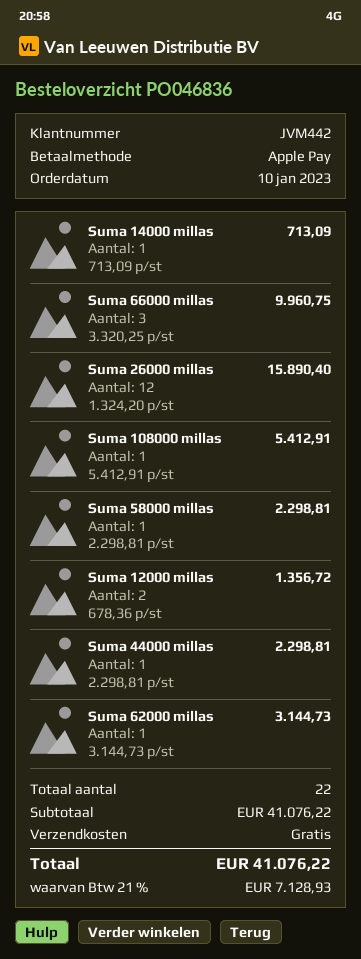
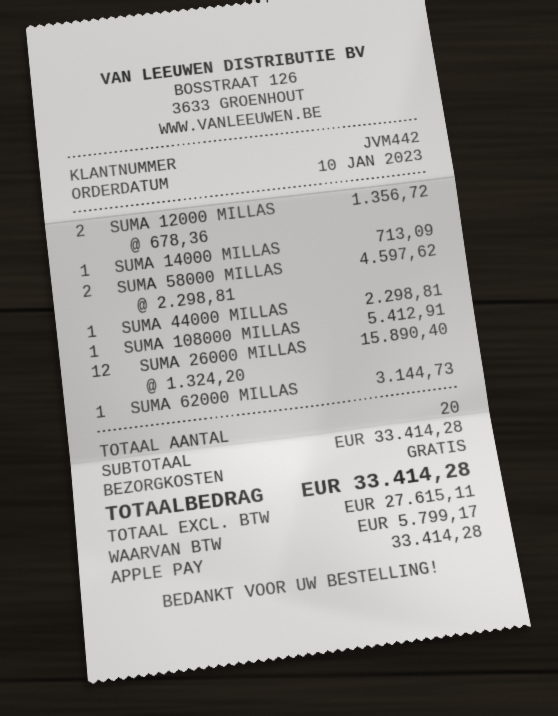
Suma 66000 millas: 3 x 3320.25 = 9960.75 -> none
Suma 58000 millas: 1 x 2298.81 = 2298.81 -> 2 x 2298.81 = 4597.62
total quantity: 22 -> 20
subtotal: 41076.22 -> 33414.28
tax: 7128.93 -> 5799.17
total: 41076.22 -> 33414.28

